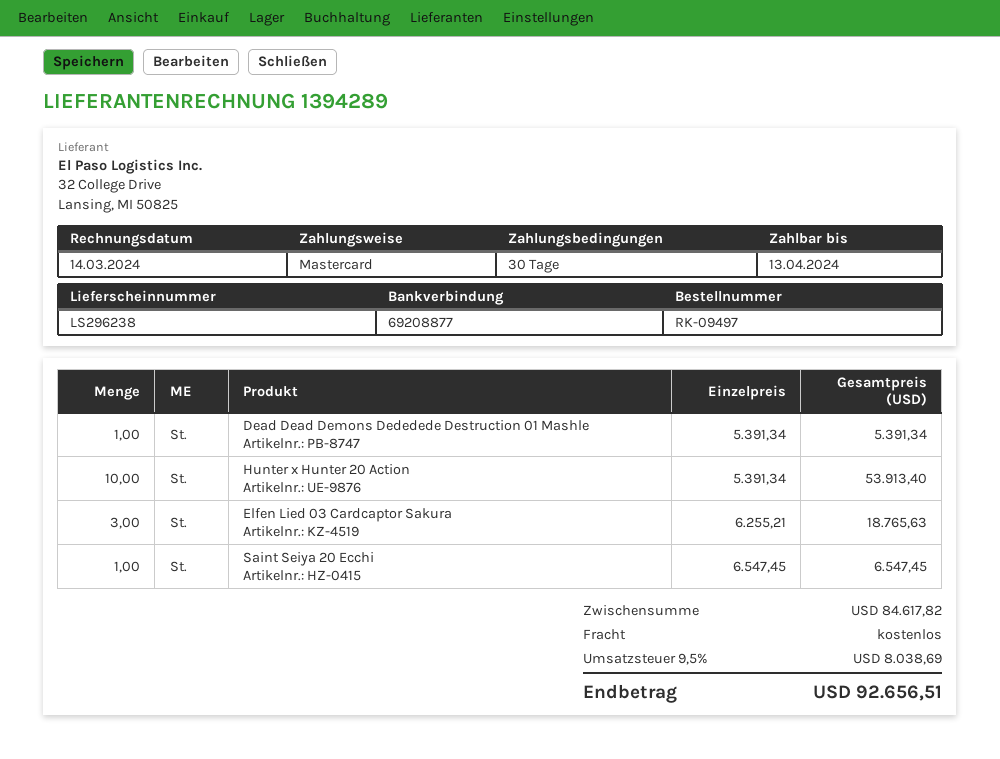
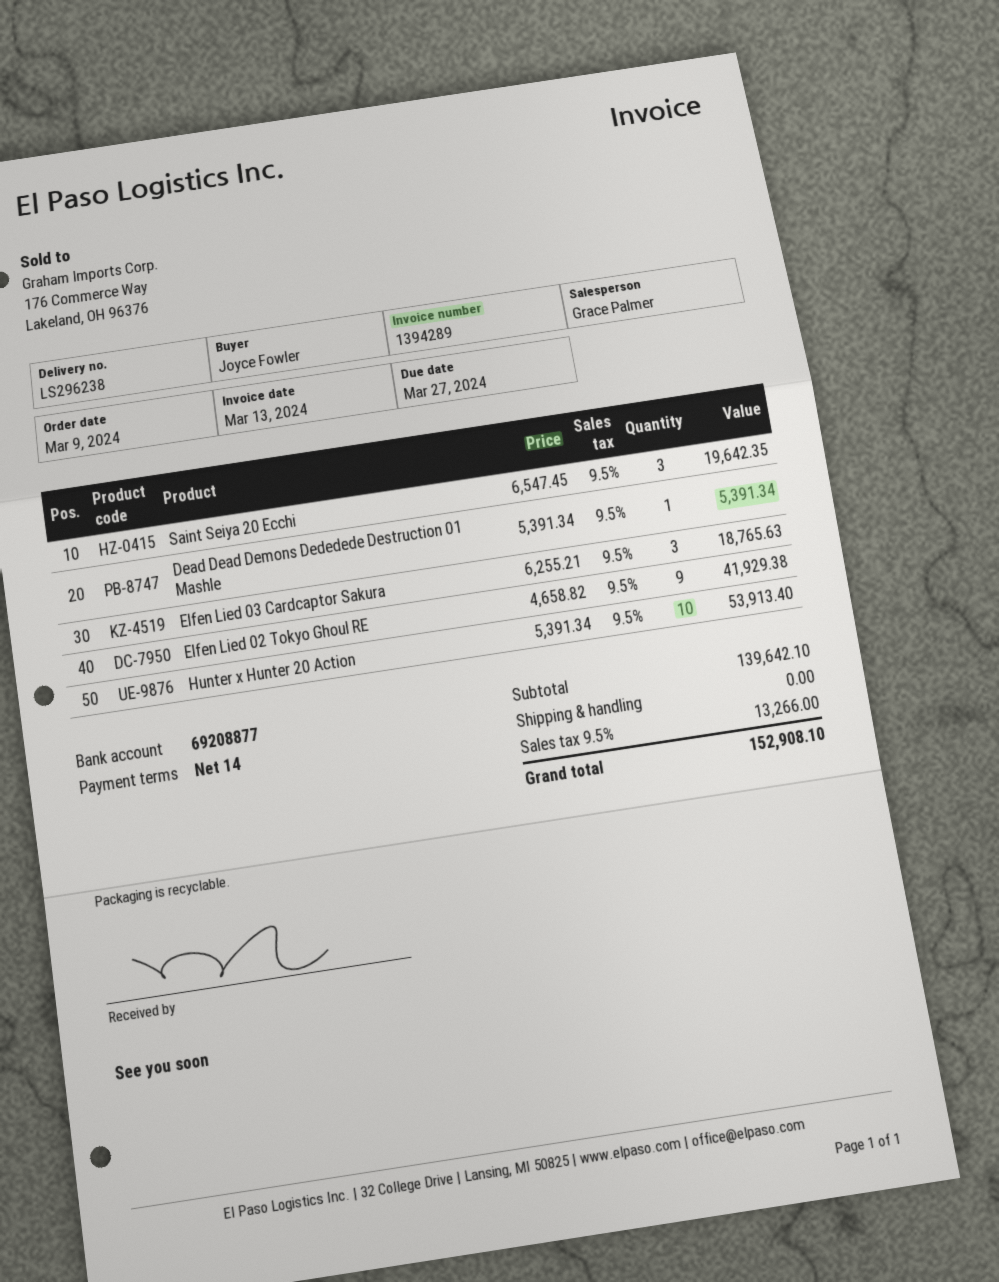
invoice date: 2024-03-14 -> 2024-03-13
payment terms: 30 days -> 14 days
due date: 2024-04-13 -> 2024-03-27
Saint Seiya 20 Ecchi: 1 x 6547.45 = 6547.45 -> 3 x 6547.45 = 19642.35
Elfen Lied 02 Tokyo Ghoul RE: none -> 9 x 4658.82 = 41929.38
subtotal: 84617.82 -> 139642.10
tax: 9.5% = 8038.69 -> 9.5% = 13266.00
total: 92656.51 -> 152908.10

